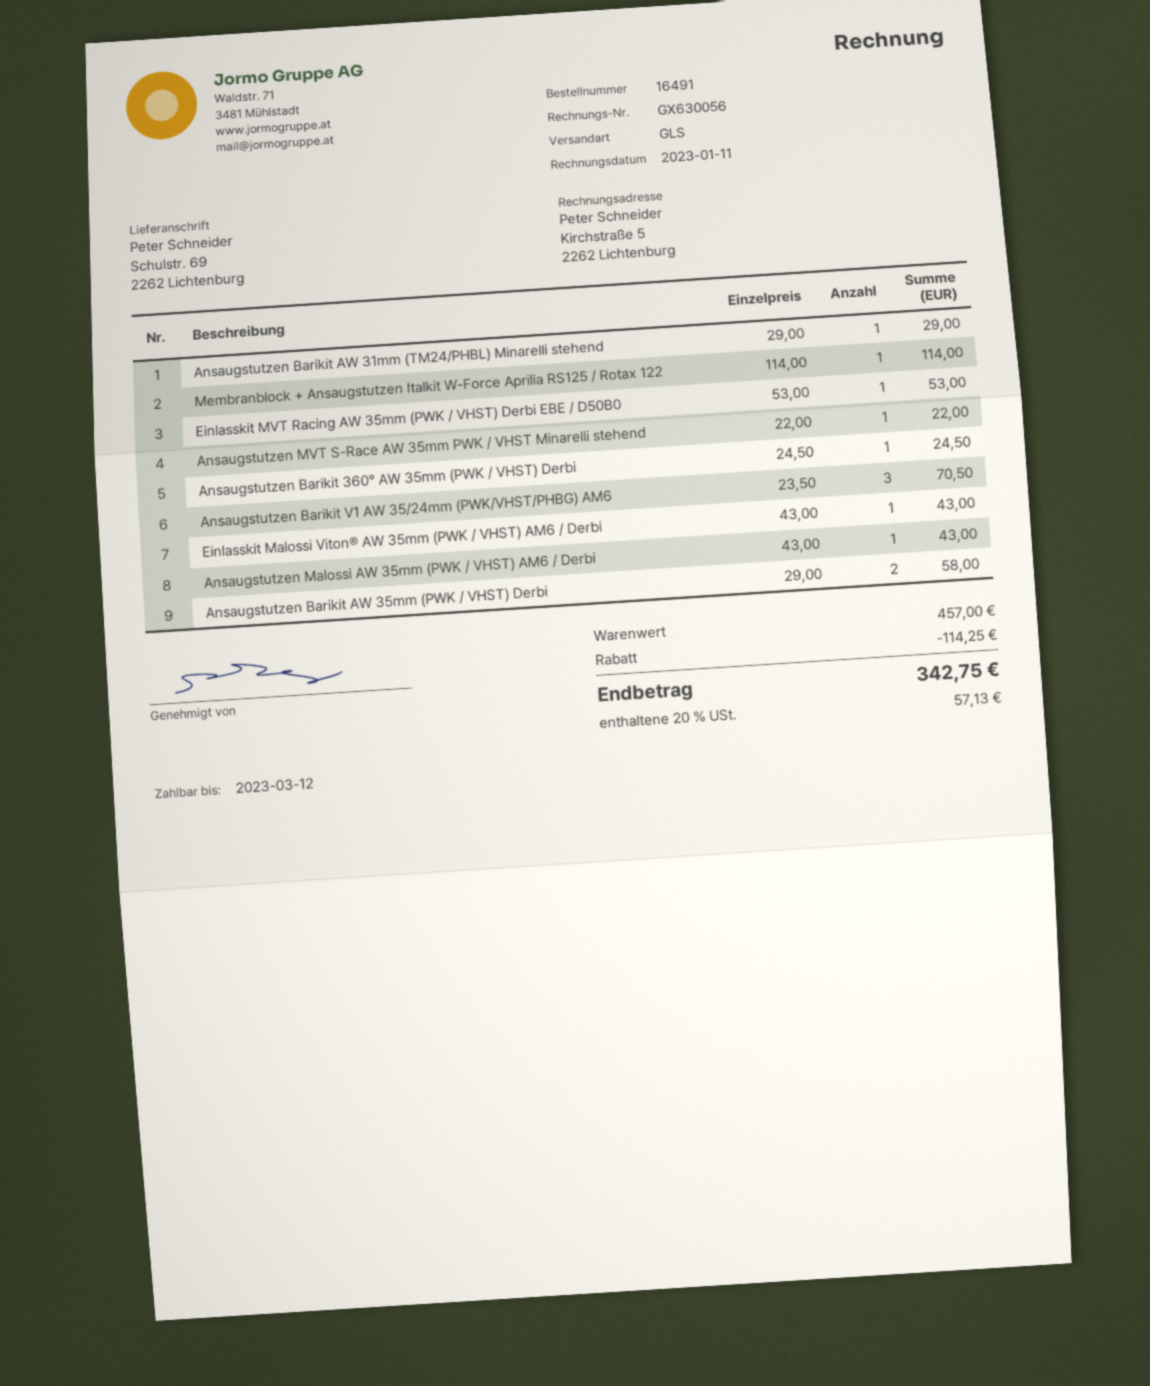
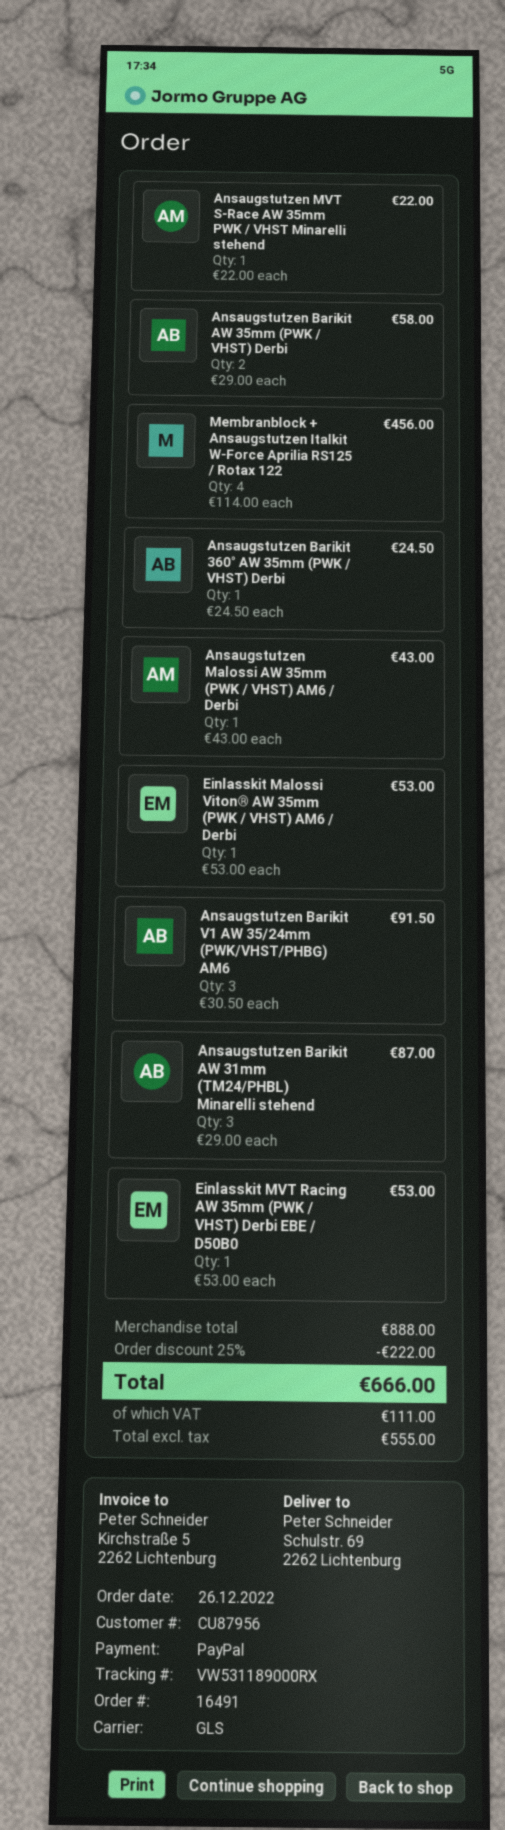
Ansaugstutzen Barikit AW 31mm (TM24/PHBL) Minarelli stehend: 1 x 29.00 = 29.00 -> 3 x 29.00 = 87.00
Membranblock + Ansaugstutzen Italkit W-Force Aprilia RS125 / Rotax 122: 1 x 114.00 = 114.00 -> 4 x 114.00 = 456.00
Ansaugstutzen Barikit V1 AW 35/24mm (PWK/VHST/PHBG) AM6: 3 x 23.50 = 70.50 -> 3 x 30.50 = 91.50
Einlasskit Malossi Viton® AW 35mm (PWK / VHST) AM6 / Derbi: 1 x 43.00 = 43.00 -> 1 x 53.00 = 53.00
subtotal: 457.00 -> 888.00
discount: 114.25 -> 222.00
tax: 57.13 -> 111.00
total: 342.75 -> 666.00

